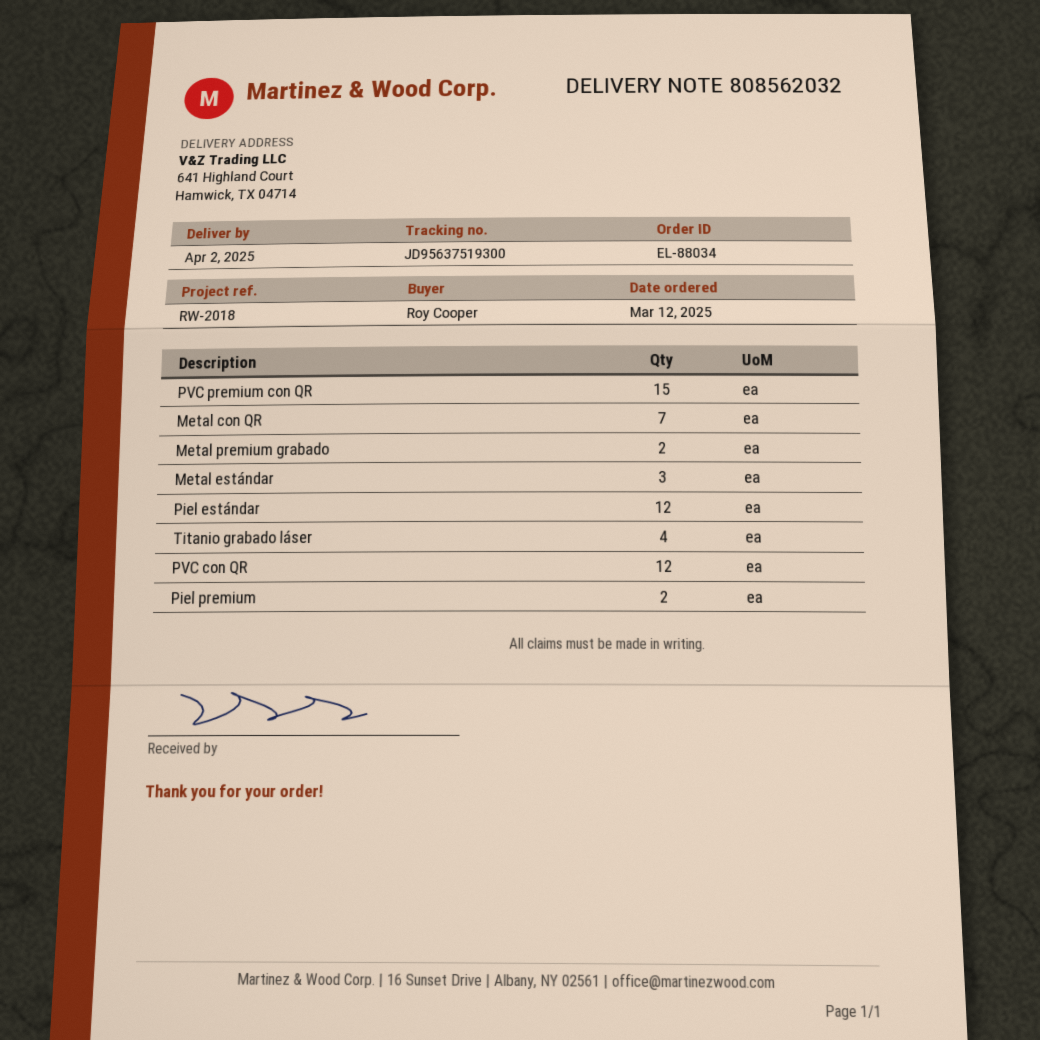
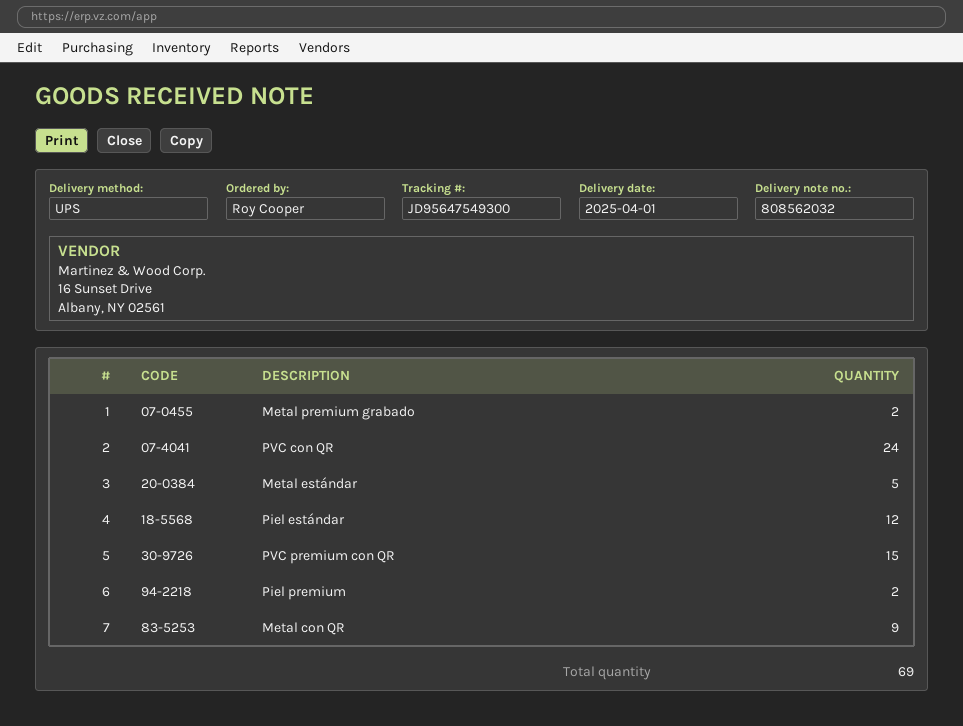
delivery date: 2025-04-02 -> 2025-04-01
tracking number: JD95637519300 -> JD95647549300
Metal con QR: 7 -> 9
Metal estándar: 3 -> 5
Titanio grabado láser: 4 -> none
PVC con QR: 12 -> 24

